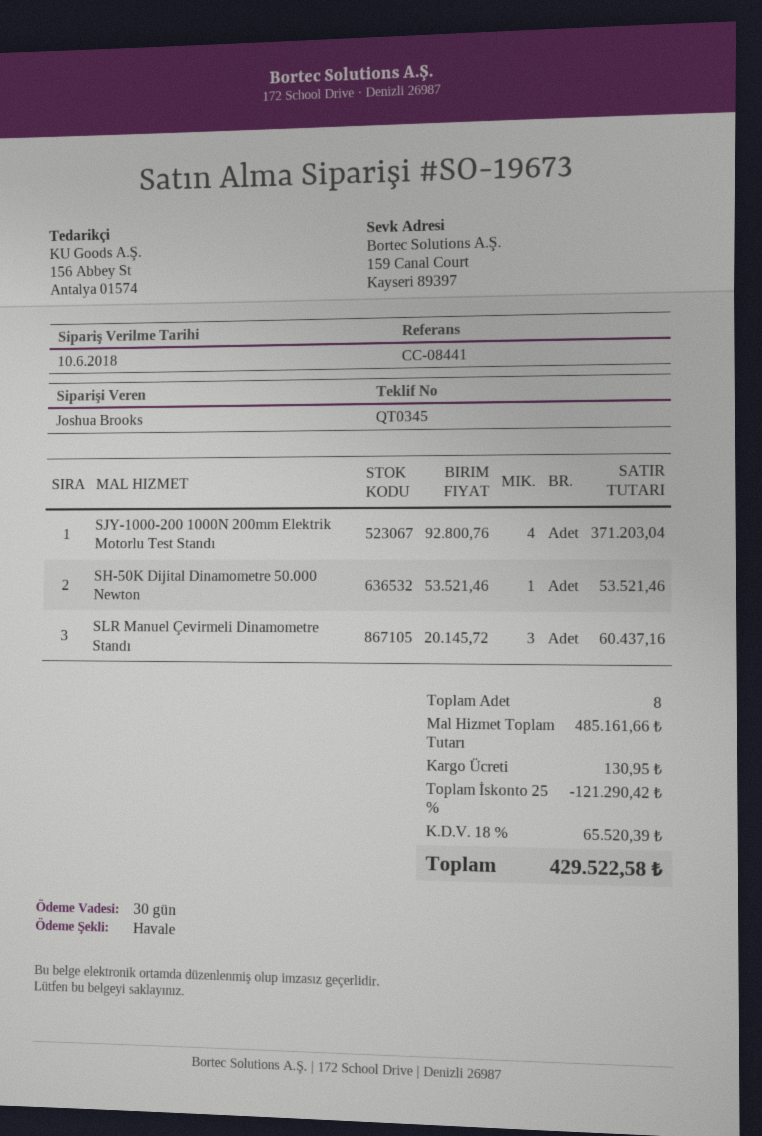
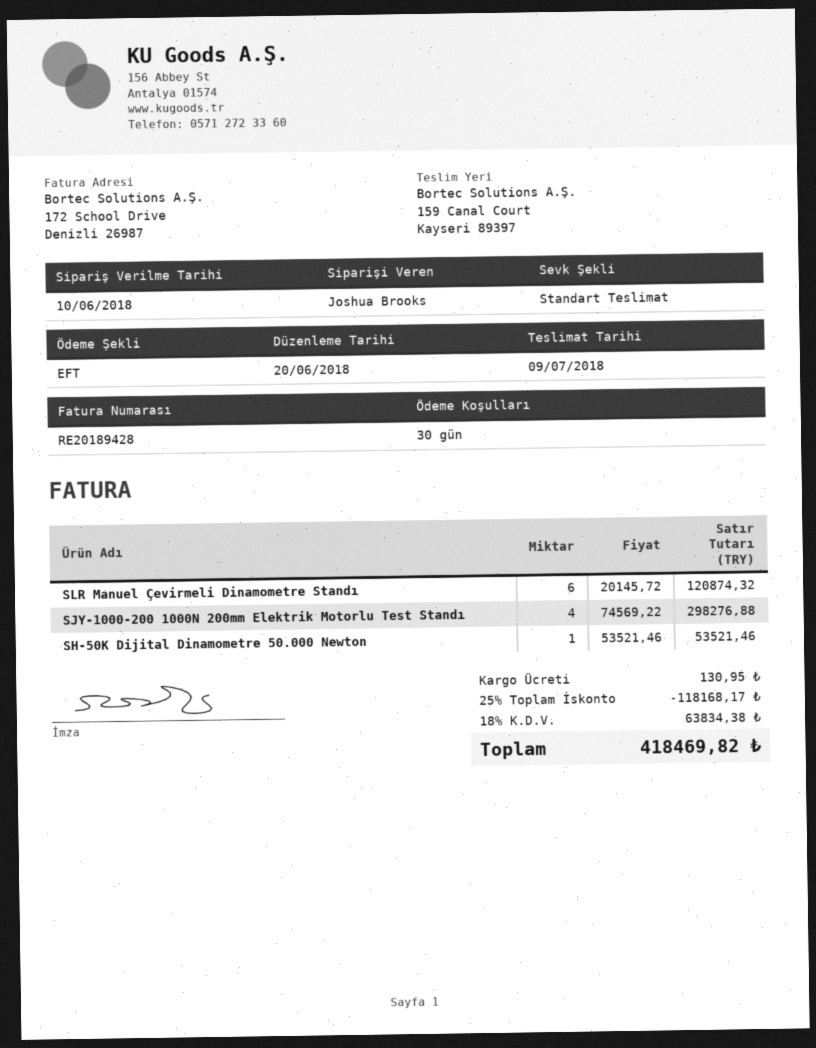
SJY-1000-200 1000N 200mm Elektrik Motorlu Test Standı: 4 x 92800.76 = 371203.04 -> 4 x 74569.22 = 298276.88
SLR Manuel Çevirmeli Dinamometre Standı: 3 x 20145.72 = 60437.16 -> 6 x 20145.72 = 120874.32
discount: 25% = 121290.42 -> 25% = 118168.17
tax: 18% = 65520.39 -> 18% = 63834.38
total: 429522.58 -> 418469.82

